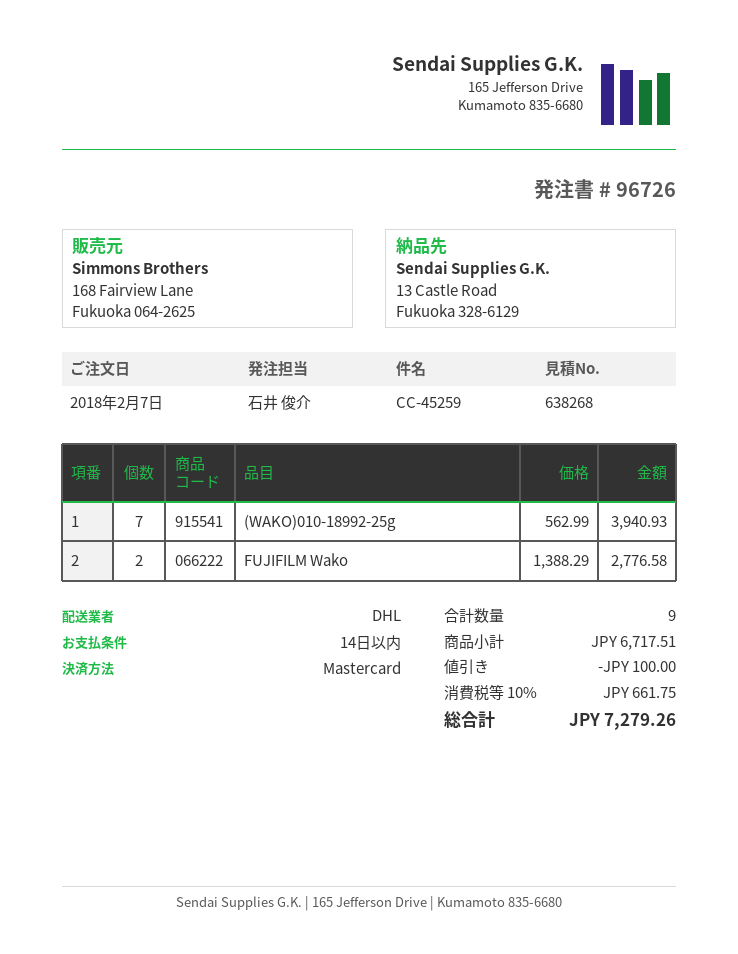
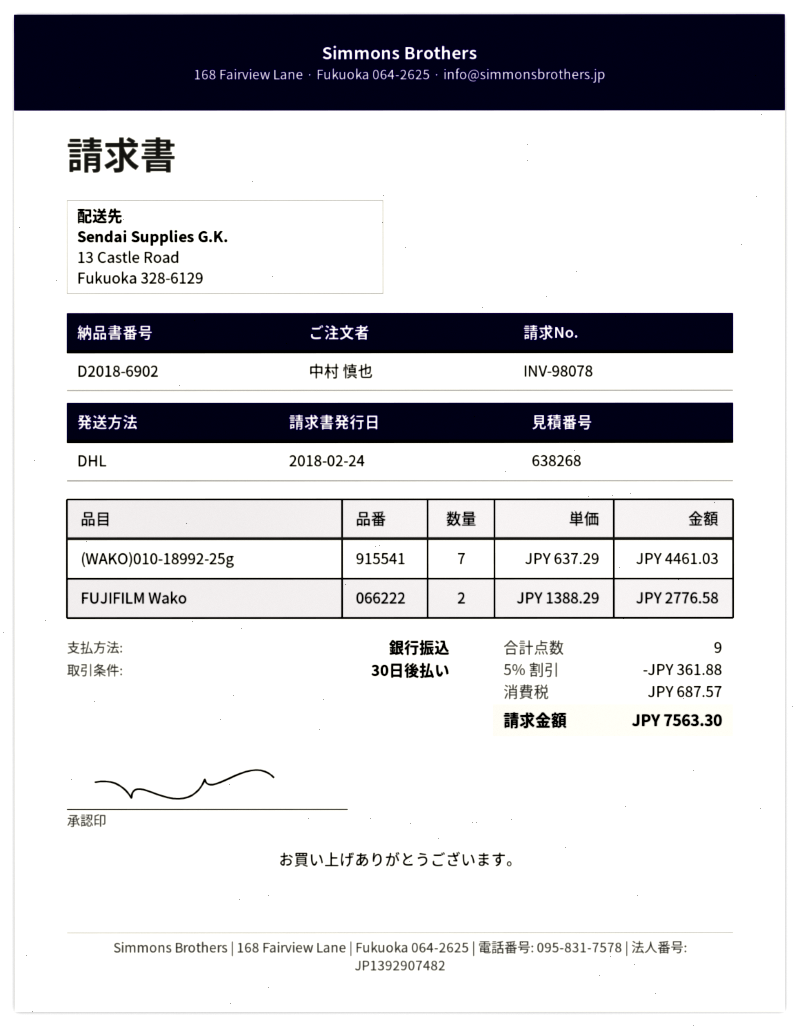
payment terms: 14 days -> 30 days
ordered by: 石井 俊介 -> 中村 慎也
payment method: Mastercard -> bank transfer
(WAKO)010-18992-25g: 7 x 562.99 = 3940.93 -> 7 x 637.29 = 4461.03
discount: 100.00 -> 361.88
tax: 661.75 -> 687.57
total: 7279.26 -> 7563.30

